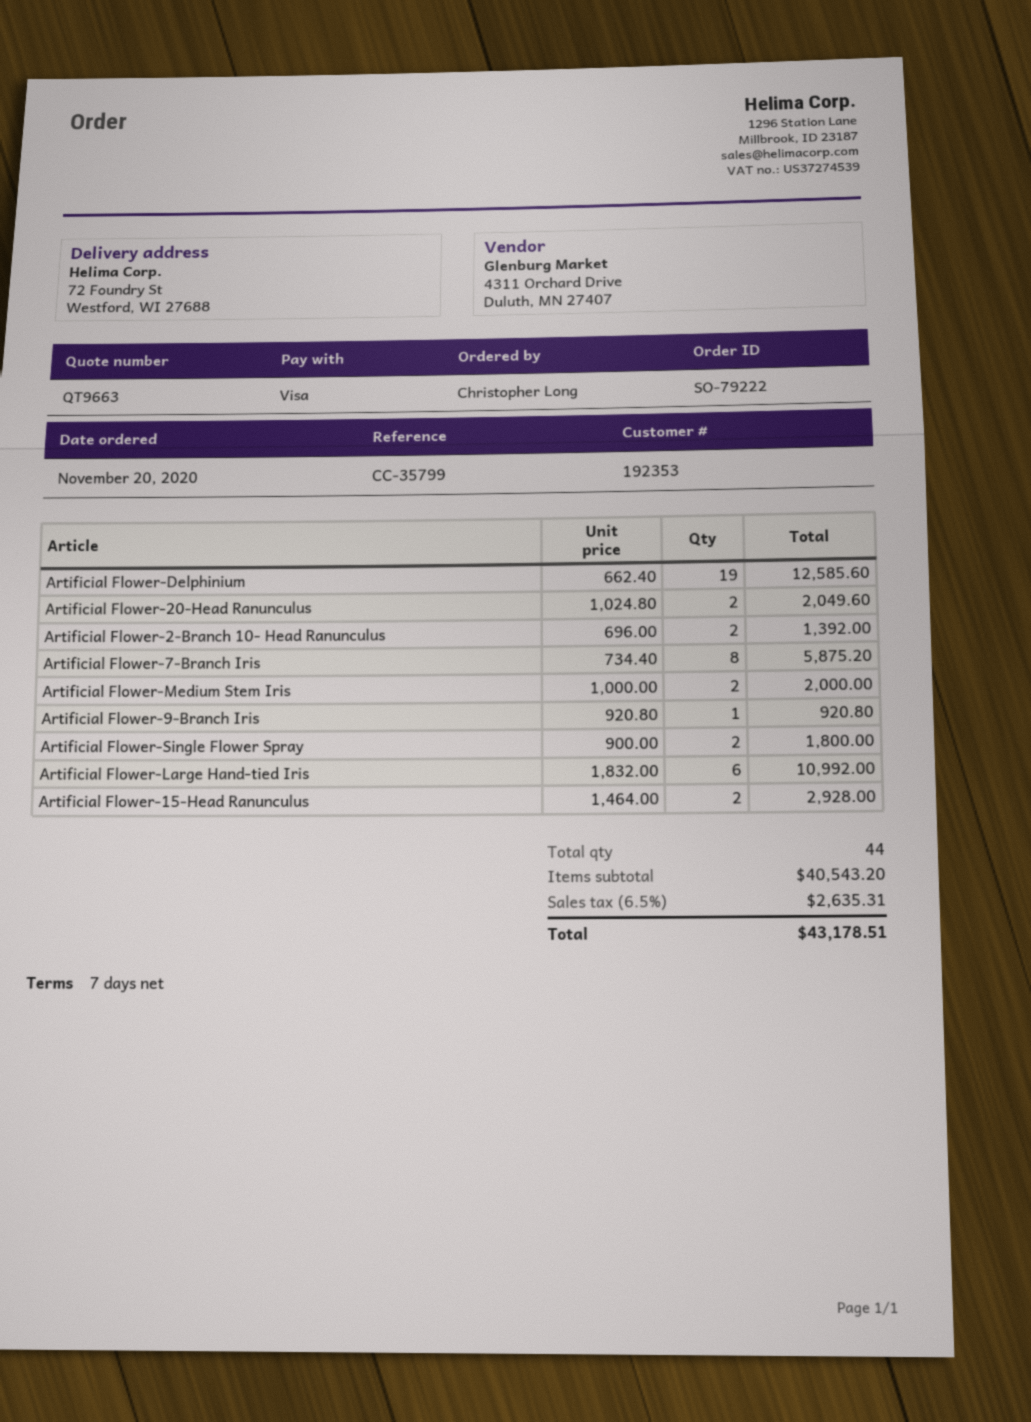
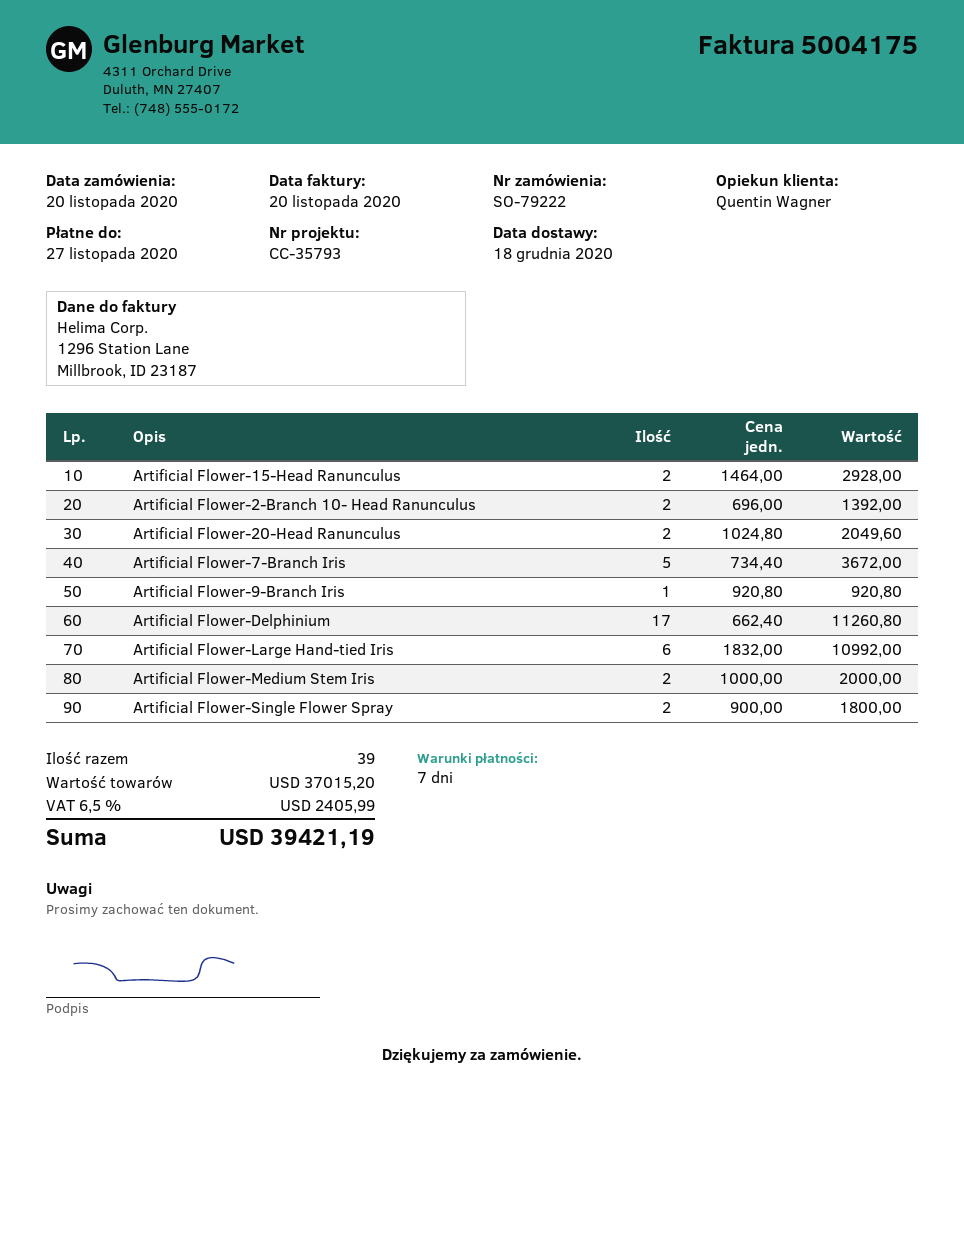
reference: CC-35799 -> CC-35793
Artificial Flower-Delphinium: 19 x 662.40 = 12585.60 -> 17 x 662.40 = 11260.80
Artificial Flower-7-Branch Iris: 8 x 734.40 = 5875.20 -> 5 x 734.40 = 3672.00
total quantity: 44 -> 39
subtotal: 40543.20 -> 37015.20
tax: 6.5% = 2635.31 -> 6.5% = 2405.99
total: 43178.51 -> 39421.19

